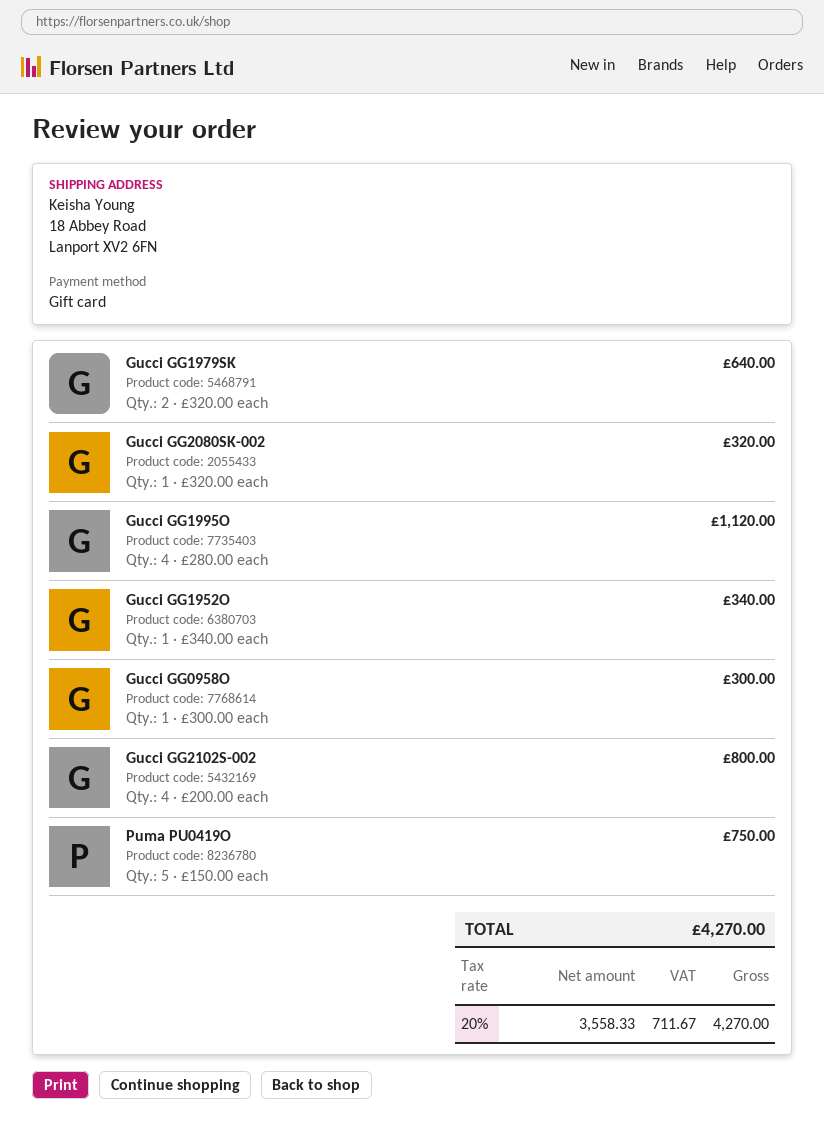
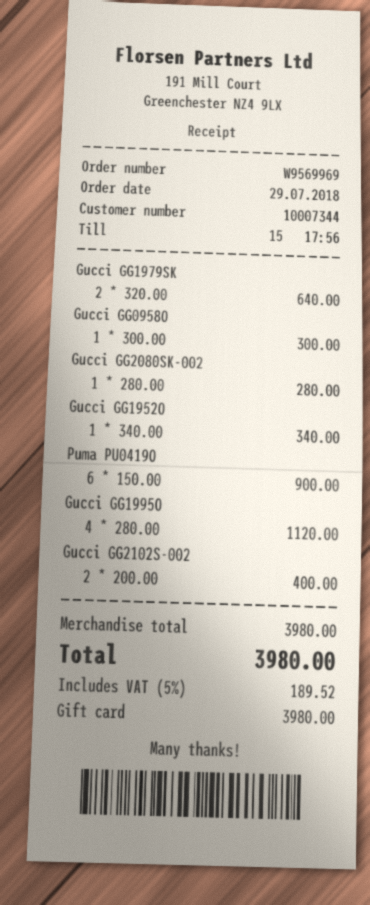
Gucci GG2080SK-002: 1 x 320.00 = 320.00 -> 1 x 280.00 = 280.00
Gucci GG2102S-002: 4 x 200.00 = 800.00 -> 2 x 200.00 = 400.00
Puma PU0419O: 5 x 150.00 = 750.00 -> 6 x 150.00 = 900.00
tax: 20% = 711.67 -> 5% = 189.52
total: 4270.00 -> 3980.00

